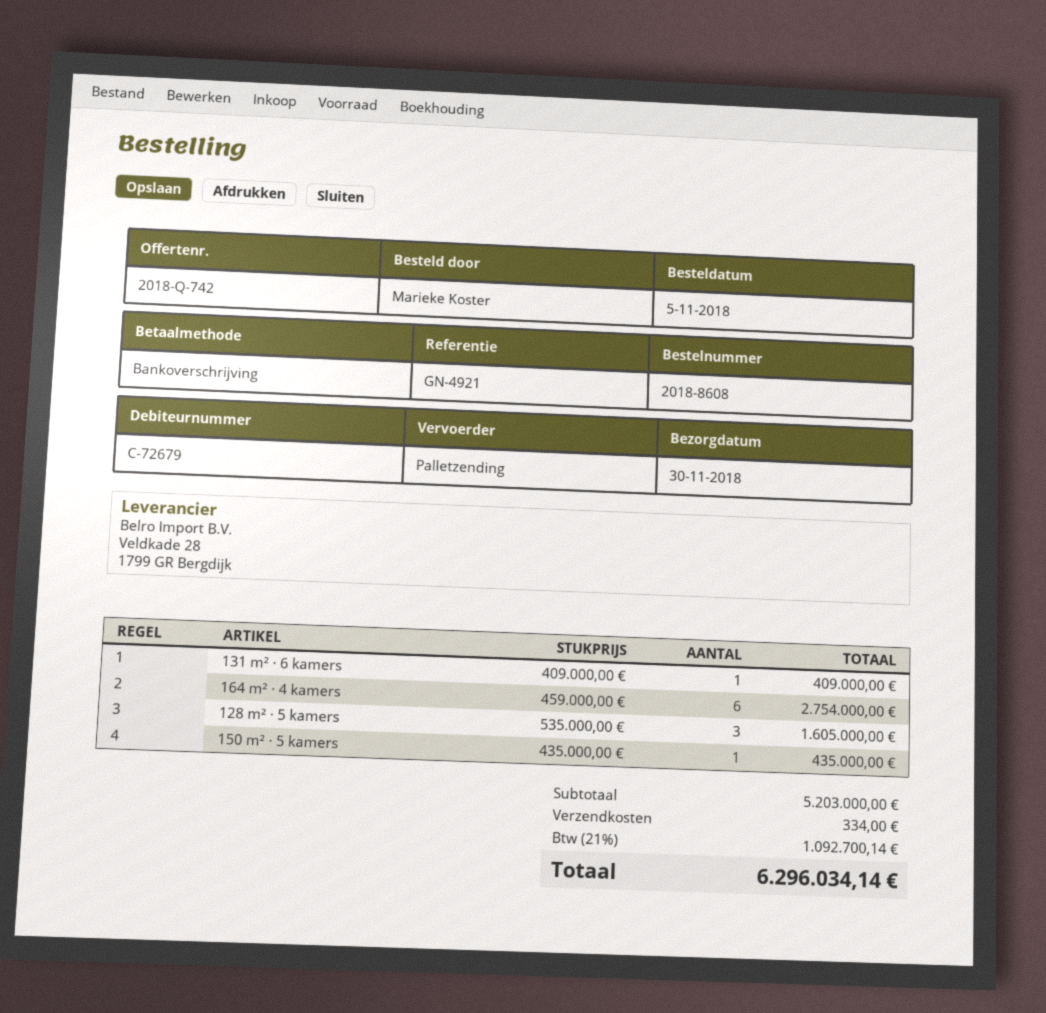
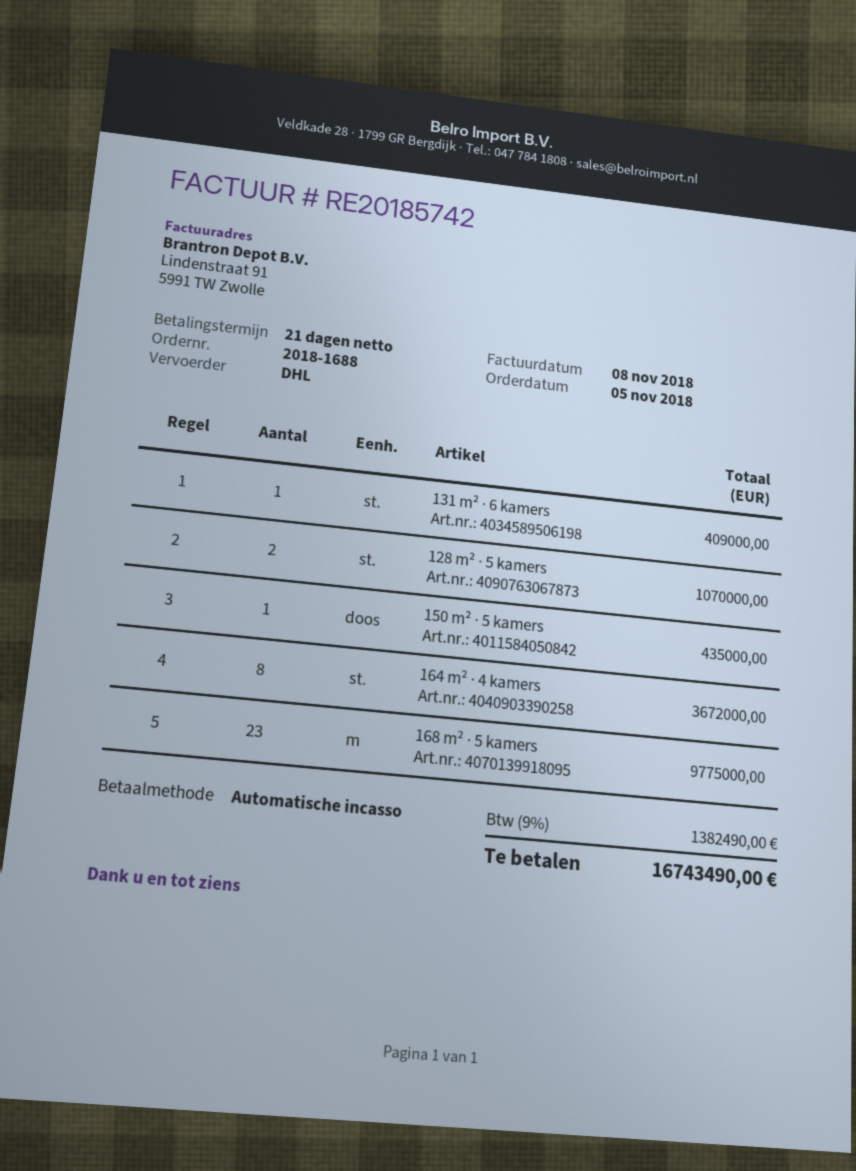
order number: 2018-8608 -> 2018-1688
payment method: bank transfer -> direct debit
shipping method: pallet freight -> DHL
164 m² · 4 kamers: 6 for 2754000.00 -> 8 for 3672000.00
128 m² · 5 kamers: 3 for 1605000.00 -> 2 for 1070000.00
168 m² · 5 kamers: none -> 23 for 9775000.00
shipping: 334.00 -> none
tax: 21% = 1092700.14 -> 9% = 1382490.00
total: 6296034.14 -> 16743490.00

